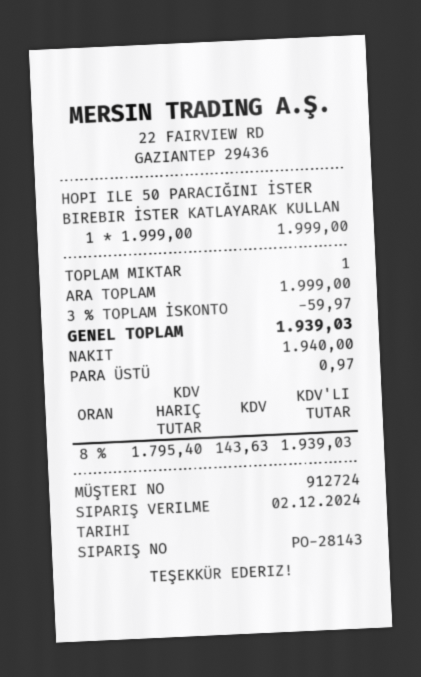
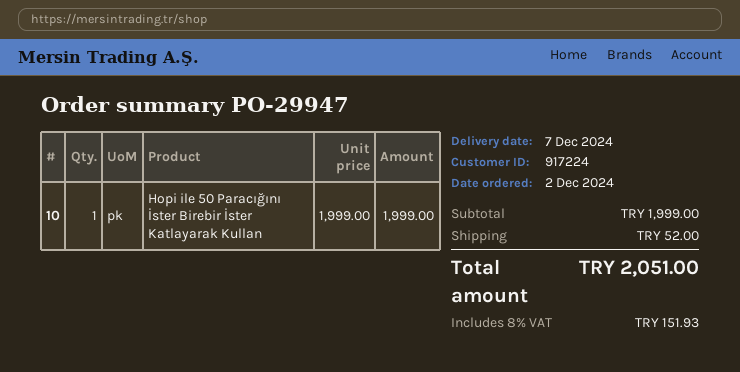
order number: PO-28143 -> PO-29947
customer number: 912724 -> 917224
discount: 3% = 59.97 -> none
shipping: none -> 52.00
tax: 8% = 143.63 -> 8% = 151.93
total: 1939.03 -> 2051.00

